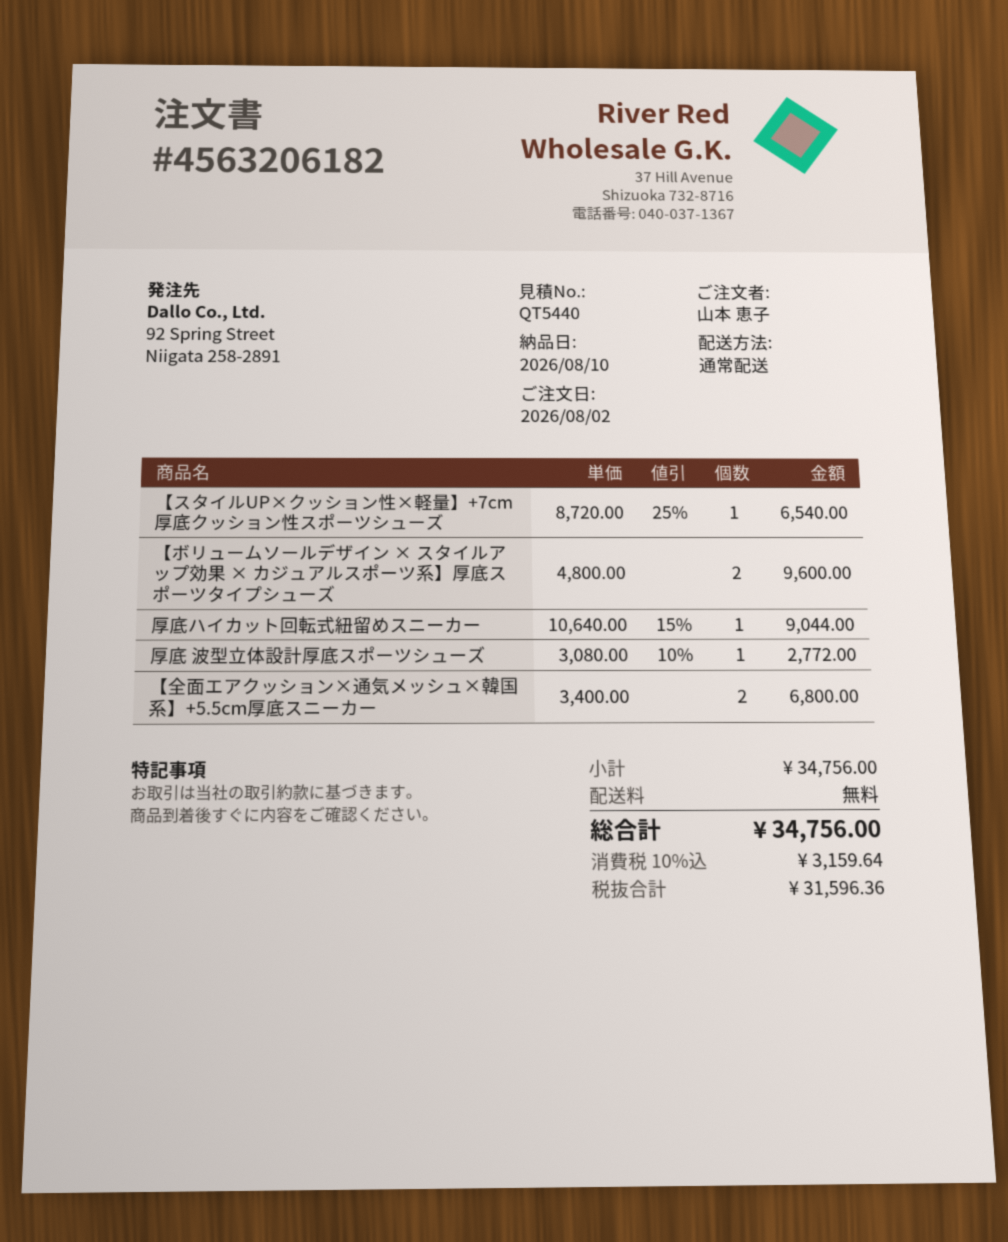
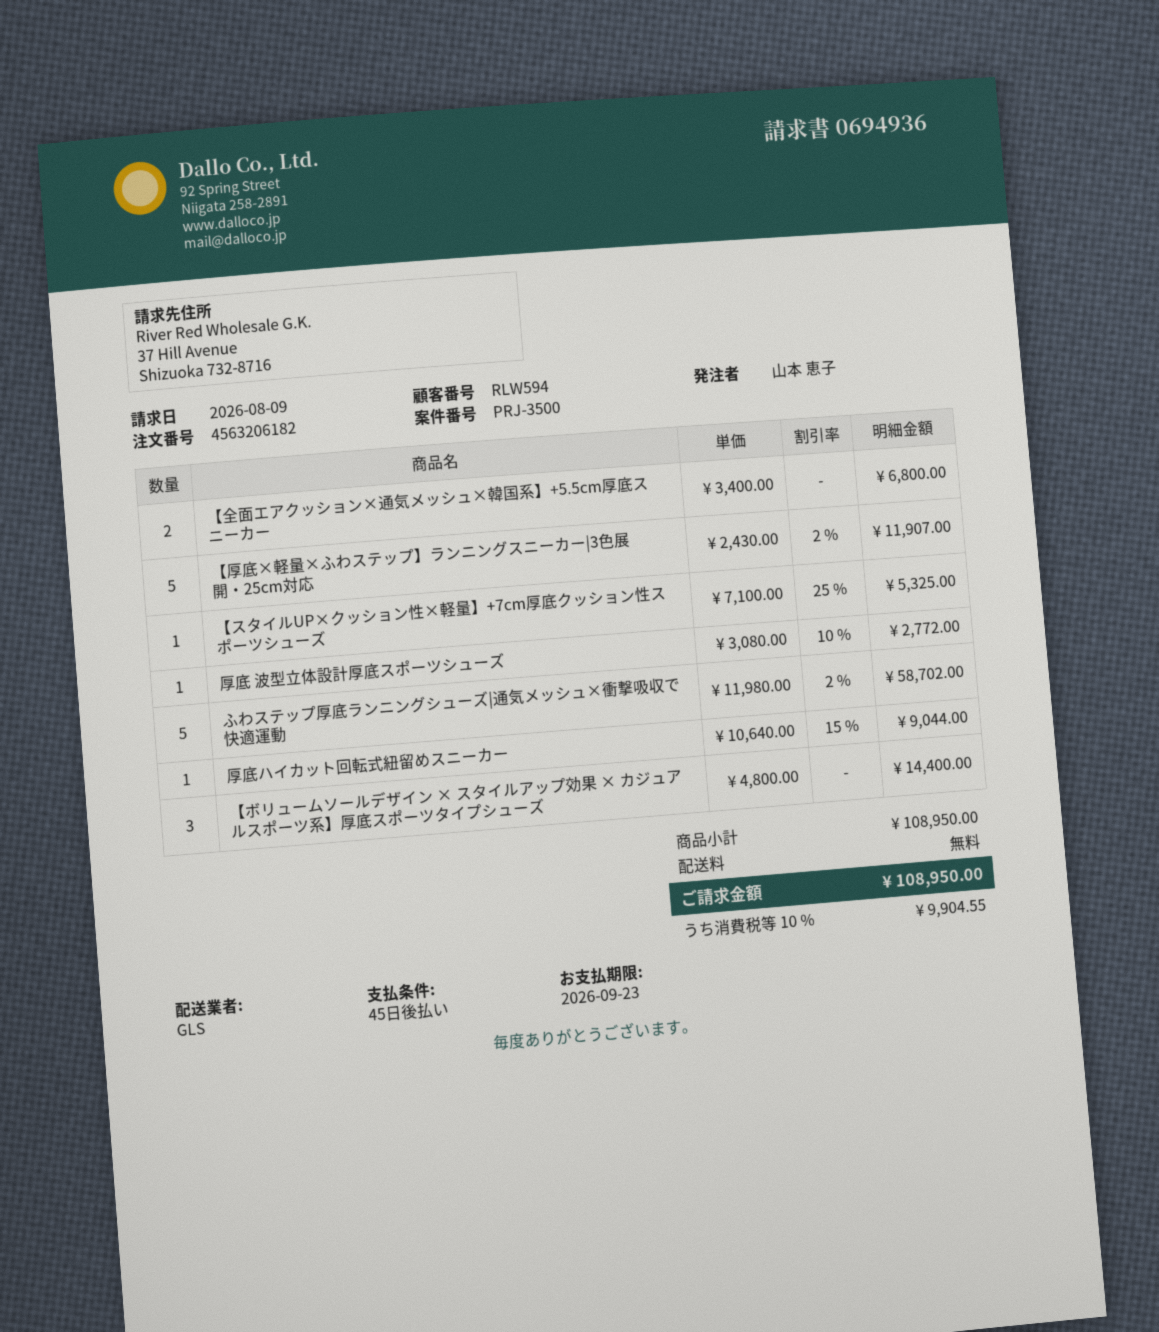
shipping method: standard -> GLS
【スタイルUP×クッション性×軽量】+7cm厚底クッション性スポーツシューズ: 1 x 8720.00 - 25% = 6540.00 -> 1 x 7100.00 - 25% = 5325.00
【ボリュームソールデザイン × スタイルアップ効果 × カジュアルスポーツ系】厚底スポーツタイプシューズ: 2 x 4800.00 = 9600.00 -> 3 x 4800.00 = 14400.00
【厚底×軽量×ふわステップ】ランニングスニーカー|3色展開・25cm対応: none -> 5 x 2430.00 - 2% = 11907.00
ふわステップ厚底ランニングシューズ|通気メッシュ×衝撃吸収で快適運動: none -> 5 x 11980.00 - 2% = 58702.00
subtotal: 34756.00 -> 108950.00
tax: 10% = 3159.64 -> 10% = 9904.55
total: 34756.00 -> 108950.00

